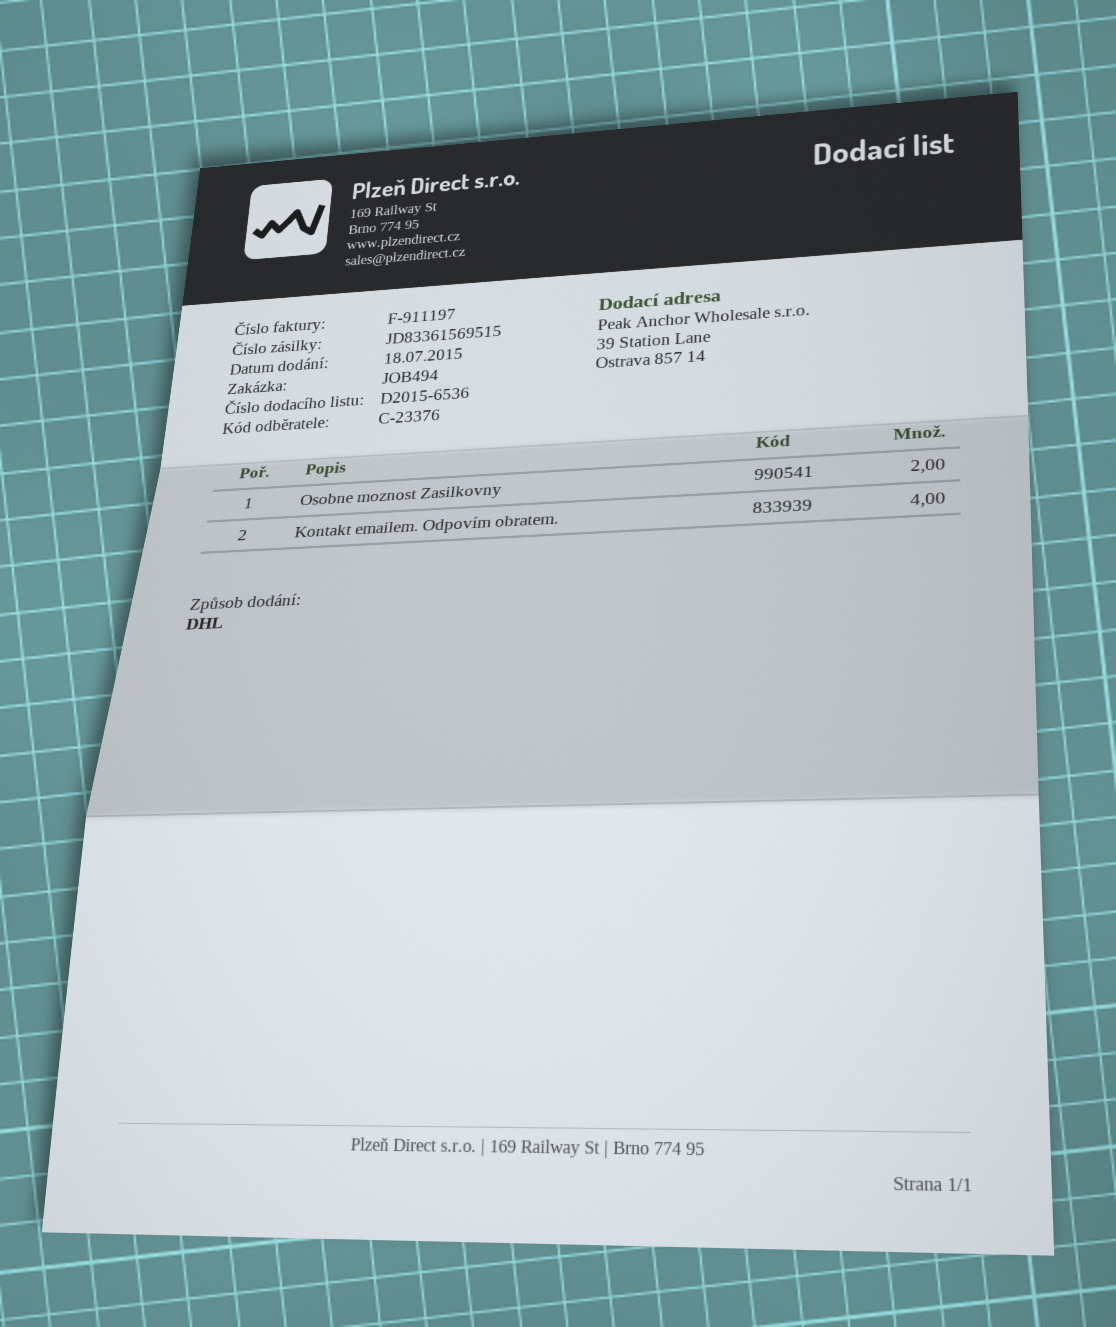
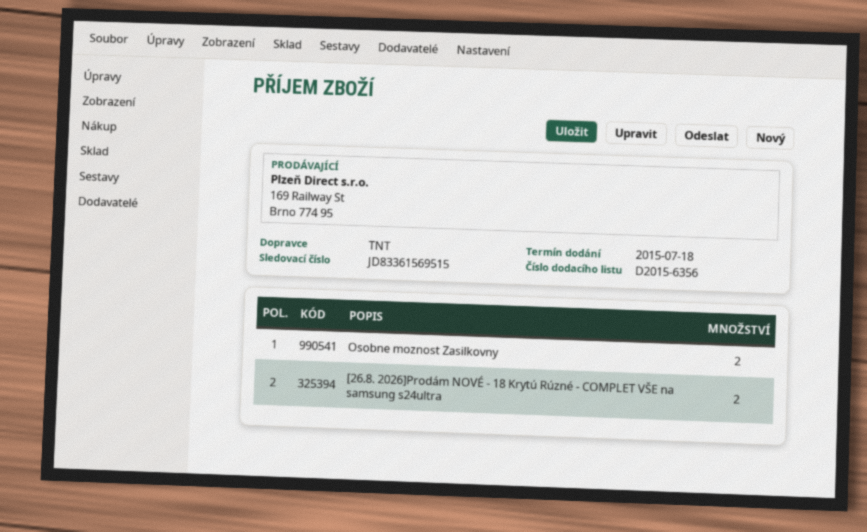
delivery note number: D2015-6536 -> D2015-6356
shipping method: DHL -> TNT
Kontakt emailem. Odpovím obratem.: 4 -> none
[26.8. 2026]Prodám NOVÉ - 18 Krytú Rúzné - COMPLET VŠE na samsung s24ultra: none -> 2

